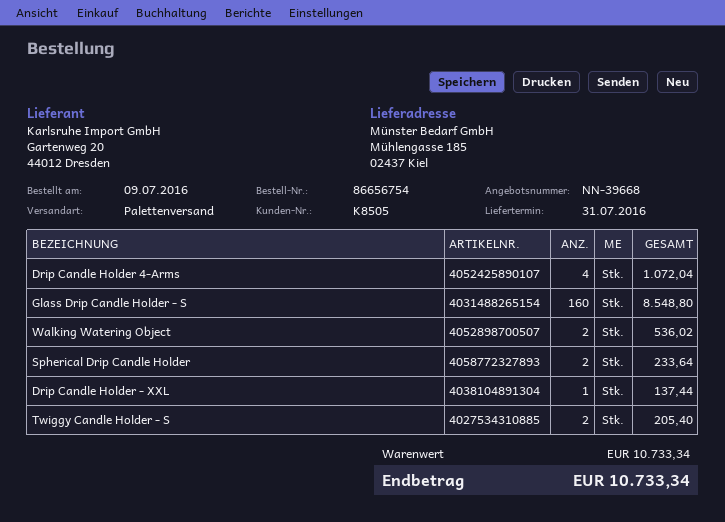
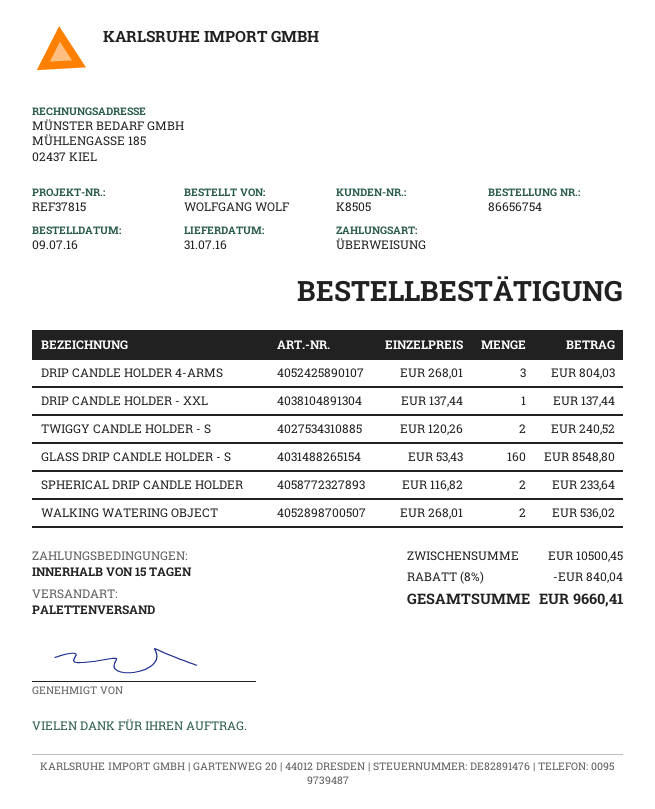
Drip Candle Holder 4-Arms: 4 for 1072.04 -> 3 for 804.03
Twiggy Candle Holder - S: 2 for 205.40 -> 2 for 240.52
subtotal: 10733.34 -> 10500.45
discount: none -> 8% = 840.04
total: 10733.34 -> 9660.41

